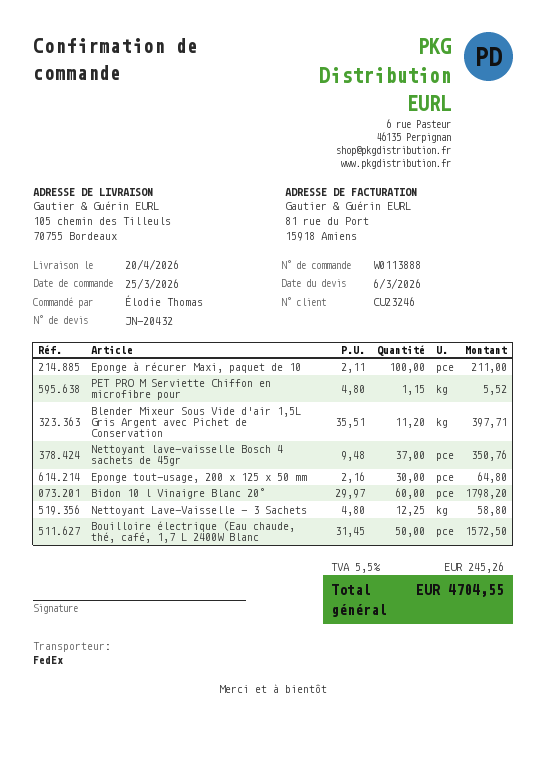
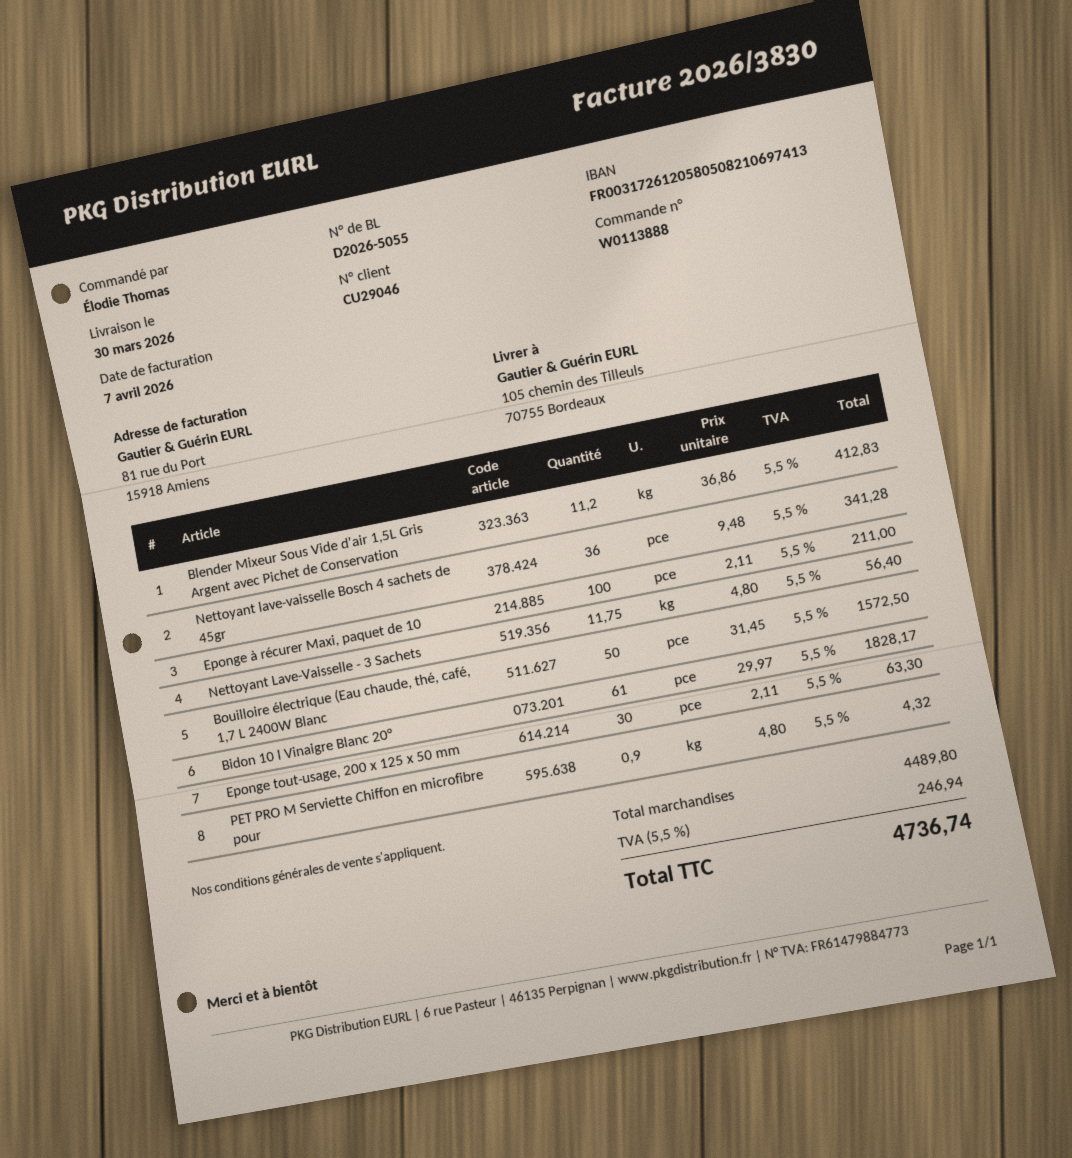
delivery date: 2026-04-20 -> 2026-03-30
customer number: CU23246 -> CU29046
PET PRO M Serviette Chiffon en microfibre pour: 1.15 x 4.80 = 5.52 -> 0.9 x 4.80 = 4.32
Blender Mixeur Sous Vide d'air 1,5L Gris Argent avec Pichet de Conservation: 11.2 x 35.51 = 397.71 -> 11.2 x 36.86 = 412.83
Nettoyant lave-vaisselle Bosch 4 sachets de 45gr: 37 x 9.48 = 350.76 -> 36 x 9.48 = 341.28
Eponge tout-usage, 200 x 125 x 50 mm: 30 x 2.16 = 64.80 -> 30 x 2.11 = 63.30
Bidon 10 l Vinaigre Blanc 20°: 60 x 29.97 = 1798.20 -> 61 x 29.97 = 1828.17
Nettoyant Lave-Vaisselle - 3 Sachets: 12.25 x 4.80 = 58.80 -> 11.75 x 4.80 = 56.40
tax: 5.5% = 245.26 -> 5.5% = 246.94
total: 4704.55 -> 4736.74

